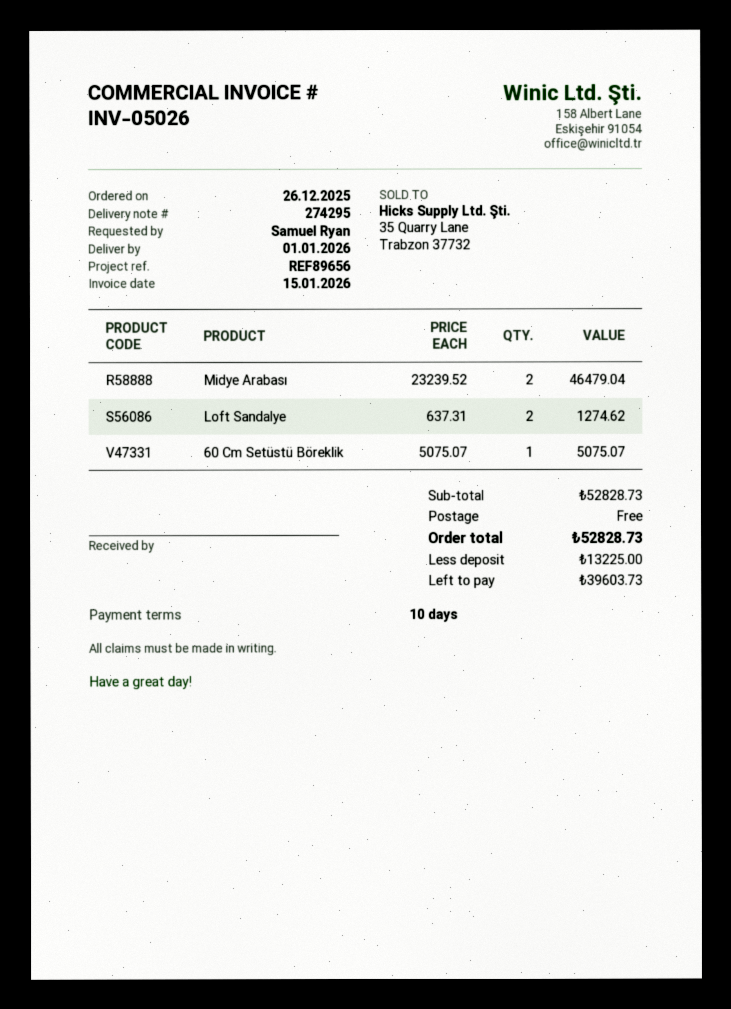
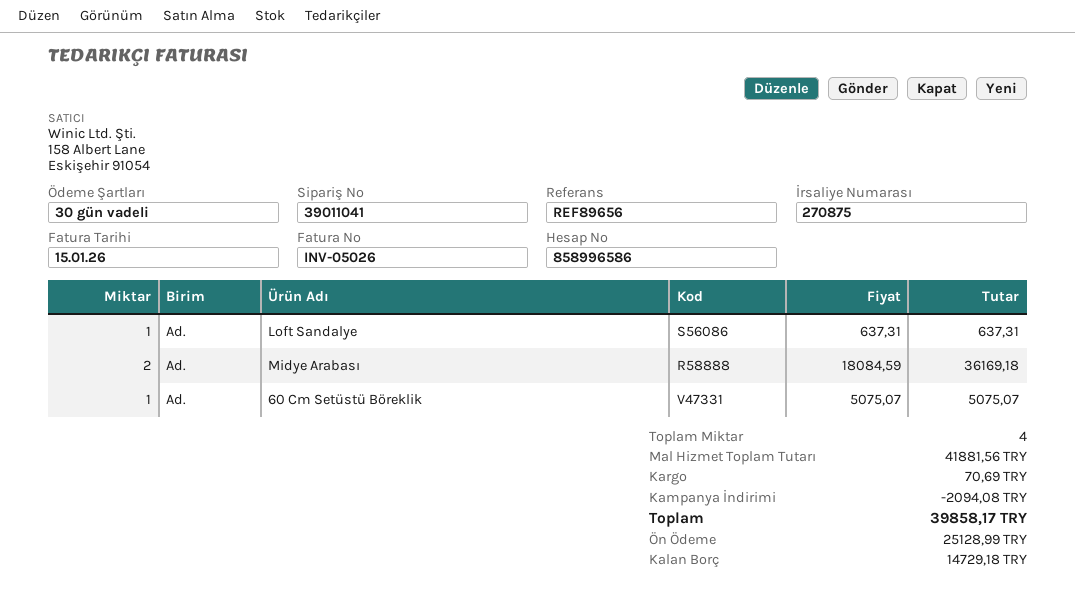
delivery note number: 274295 -> 270875
payment terms: 10 days -> 30 days
Midye Arabası: 2 x 23239.52 = 46479.04 -> 2 x 18084.59 = 36169.18
Loft Sandalye: 2 x 637.31 = 1274.62 -> 1 x 637.31 = 637.31
subtotal: 52828.73 -> 41881.56
discount: none -> 2094.08
shipping: 0.00 -> 70.69
total: 52828.73 -> 39858.17
deposit: 13225.00 -> 25128.99
balance: 39603.73 -> 14729.18

